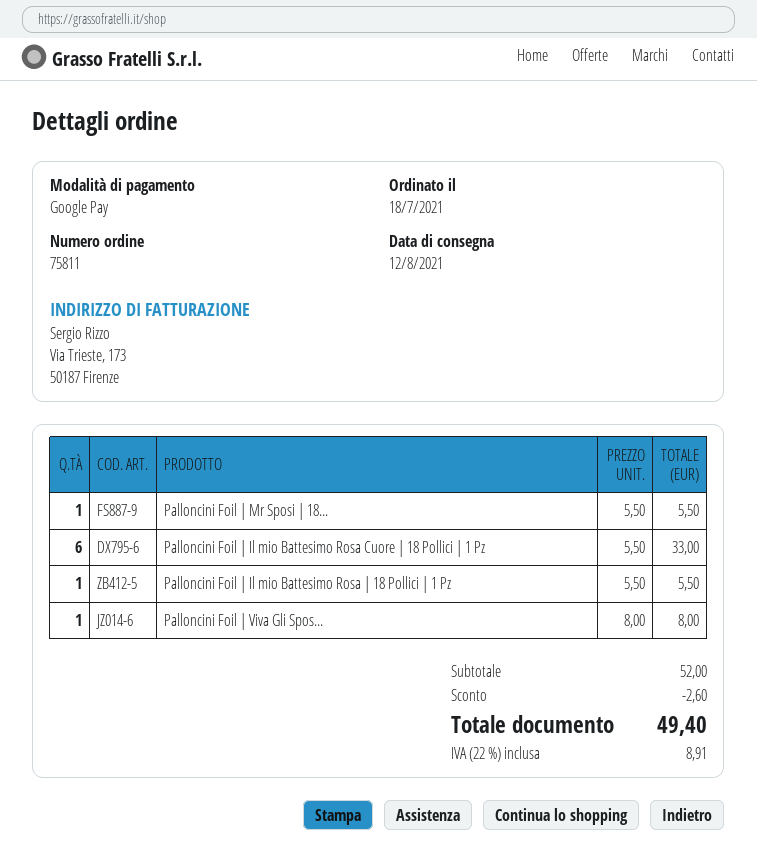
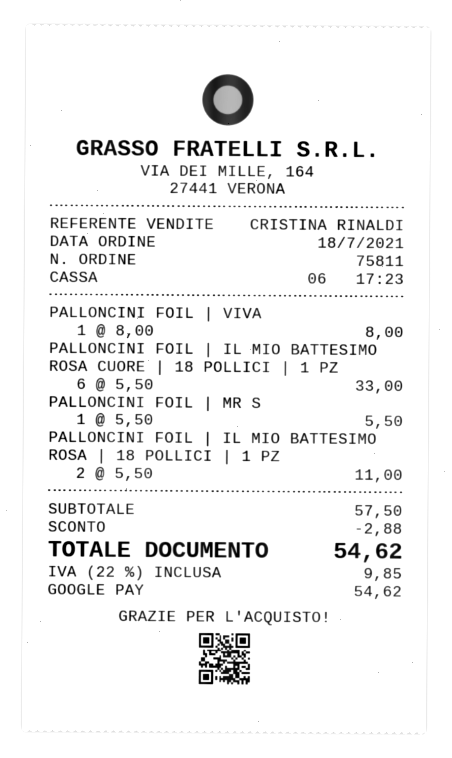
Palloncini Foil | Il mio Battesimo Rosa | 18 Pollici | 1 Pz: 1 x 5.50 = 5.50 -> 2 x 5.50 = 11.00
subtotal: 52.00 -> 57.50
discount: 2.60 -> 2.88
tax: 22% = 8.91 -> 22% = 9.85
total: 49.40 -> 54.62

